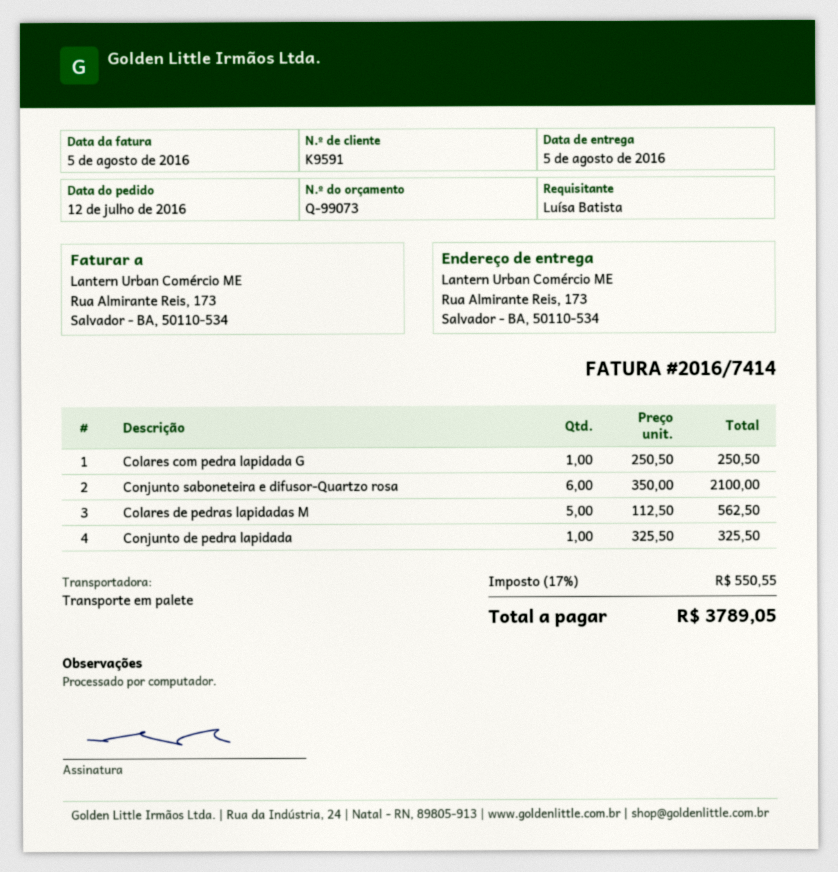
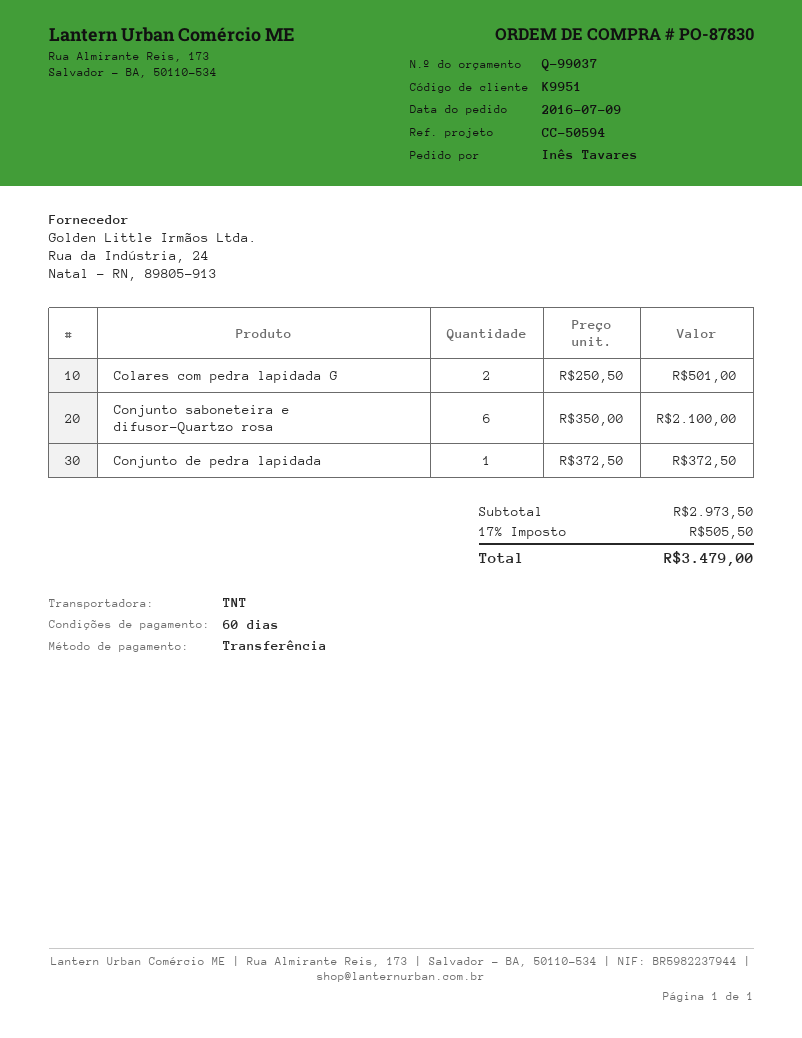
quote number: Q-99073 -> Q-99037
order date: 2016-07-12 -> 2016-07-09
customer number: K9591 -> K9951
ordered by: Luísa Batista -> Inês Tavares
shipping method: pallet freight -> TNT
Colares com pedra lapidada G: 1 x 250.50 = 250.50 -> 2 x 250.50 = 501.00
Colares de pedras lapidadas M: 5 x 112.50 = 562.50 -> none
Conjunto de pedra lapidada: 1 x 325.50 = 325.50 -> 1 x 372.50 = 372.50
tax: 17% = 550.55 -> 17% = 505.50
total: 3789.05 -> 3479.00

